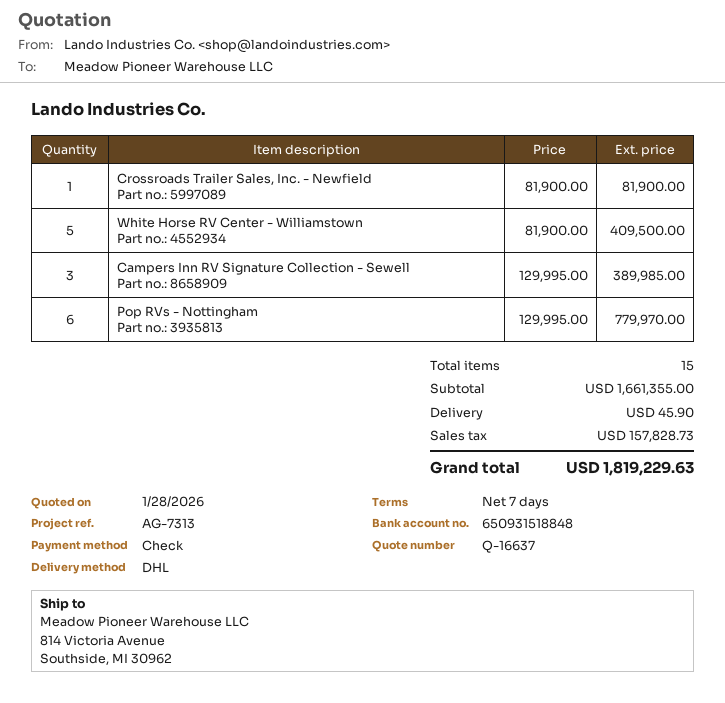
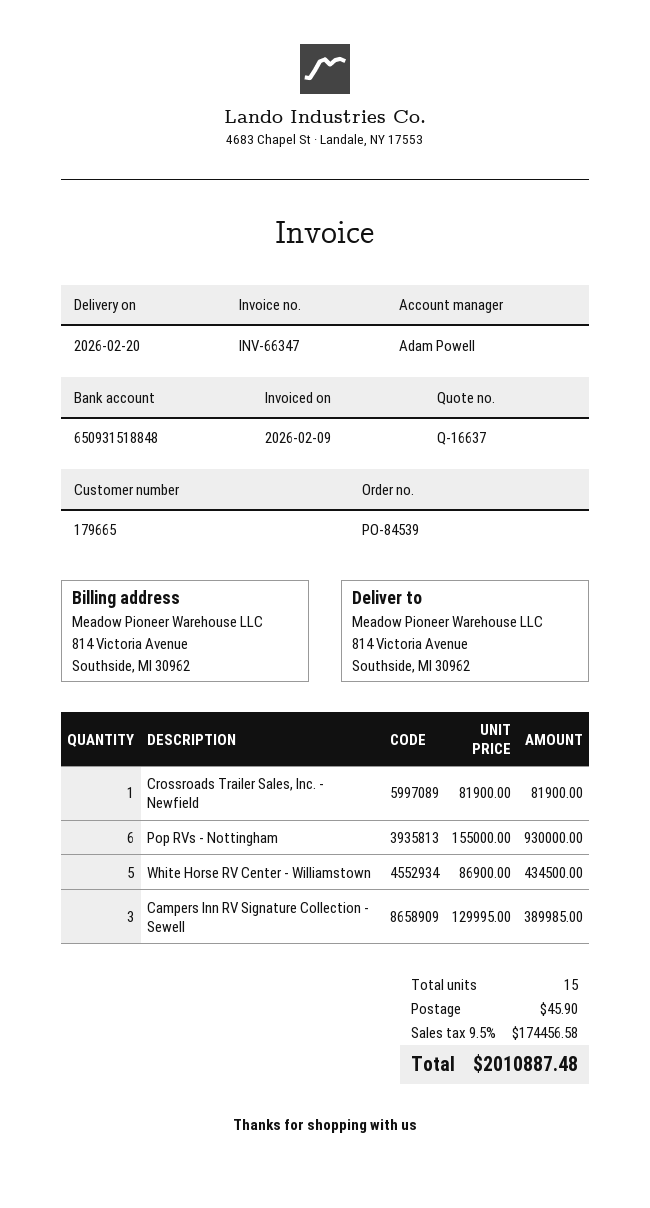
White Horse RV Center - Williamstown: 5 x 81900.00 = 409500.00 -> 5 x 86900.00 = 434500.00
Pop RVs - Nottingham: 6 x 129995.00 = 779970.00 -> 6 x 155000.00 = 930000.00
tax: 157828.73 -> 174456.58
total: 1819229.63 -> 2010887.48

